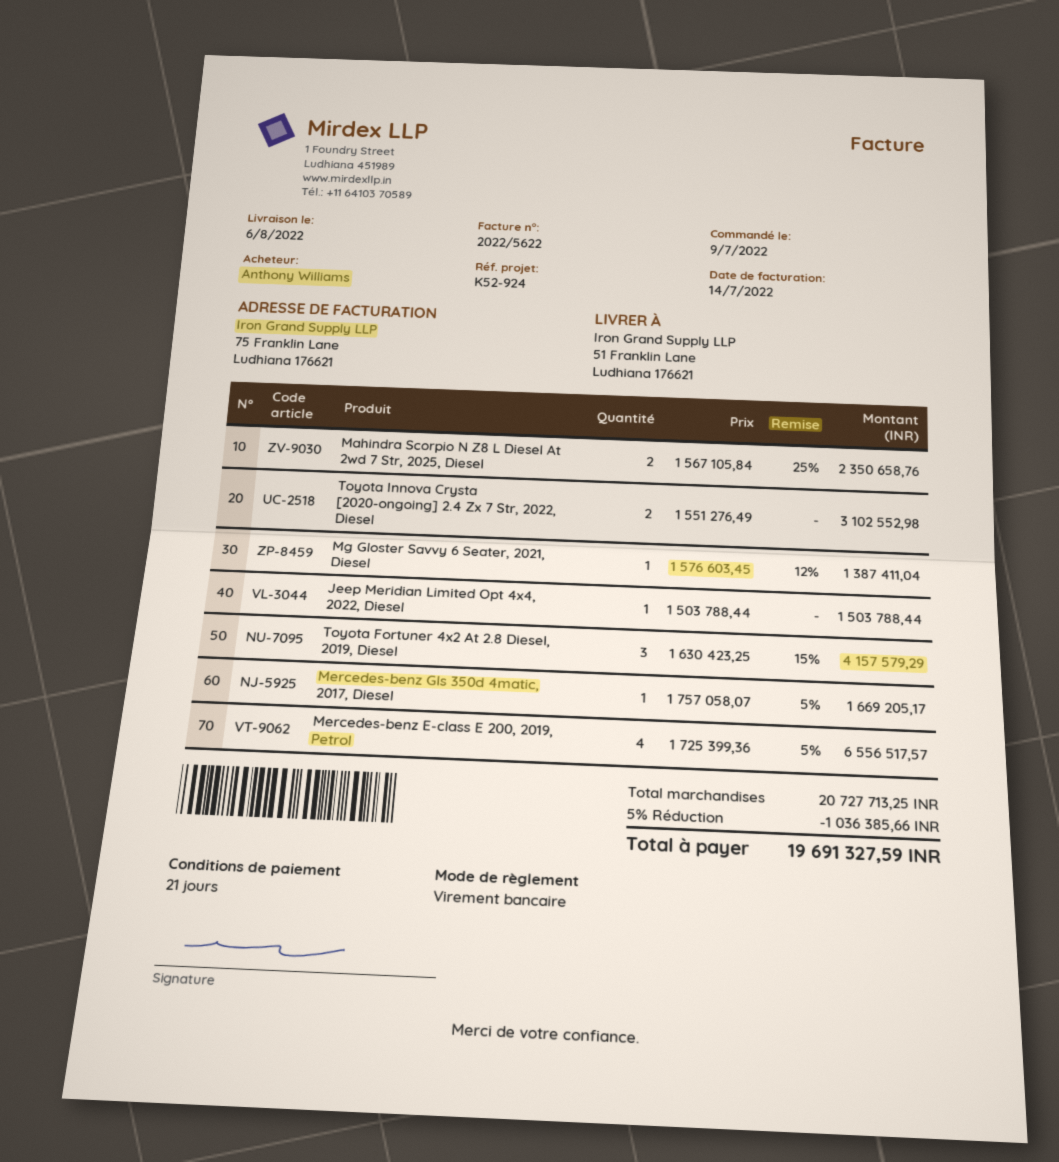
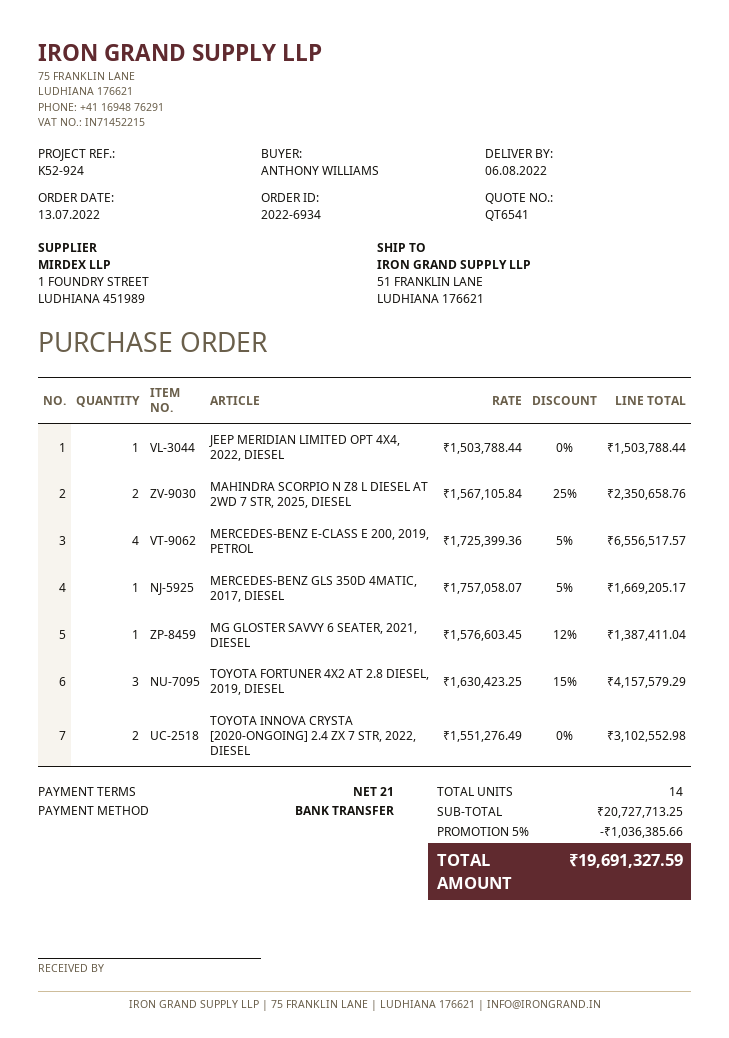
order date: 2022-07-09 -> 2022-07-13

